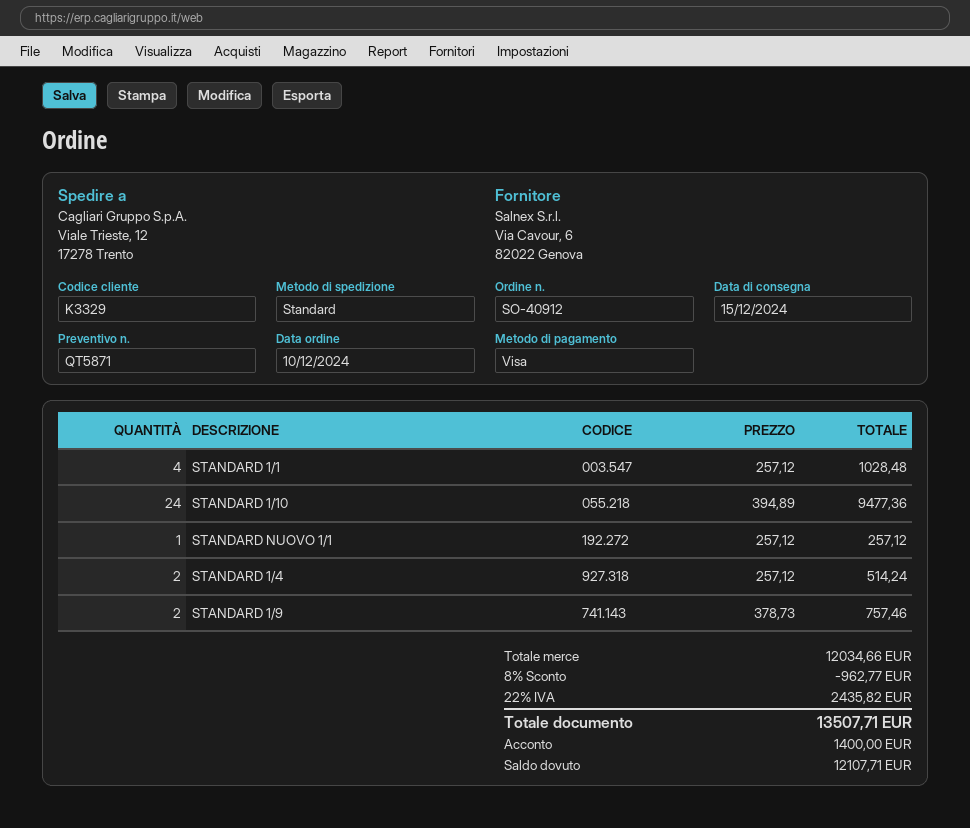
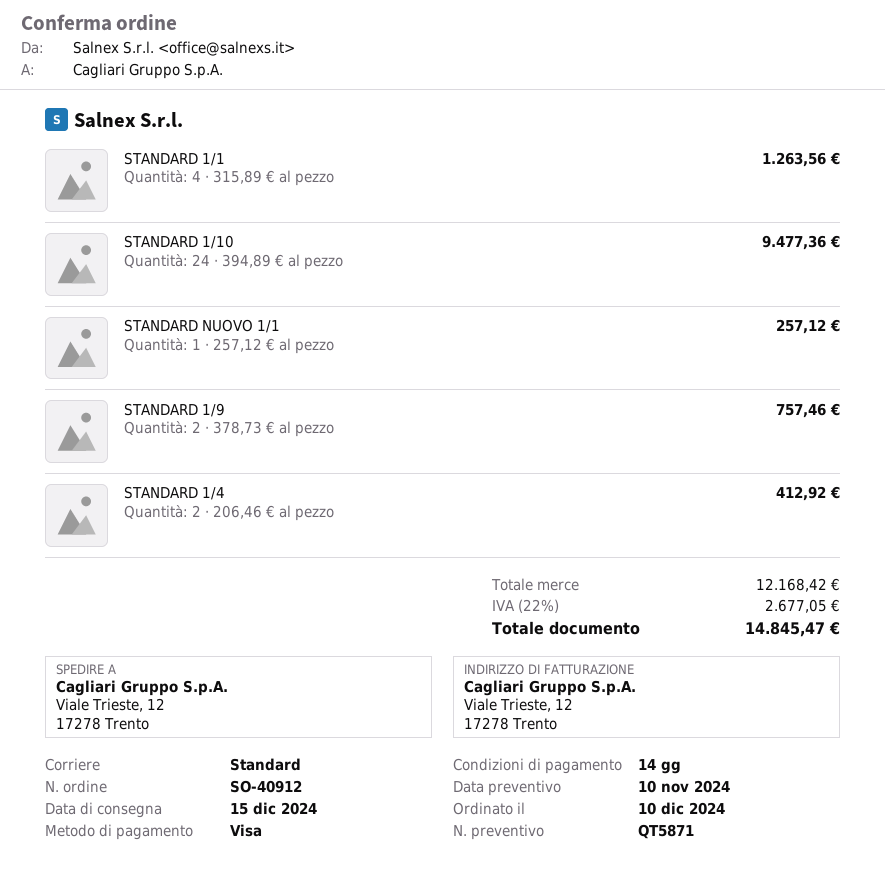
STANDARD 1/1: 4 x 257.12 = 1028.48 -> 4 x 315.89 = 1263.56
STANDARD 1/4: 2 x 257.12 = 514.24 -> 2 x 206.46 = 412.92
subtotal: 12034.66 -> 12168.42
discount: 8% = 962.77 -> none
tax: 22% = 2435.82 -> 22% = 2677.05
total: 13507.71 -> 14845.47

